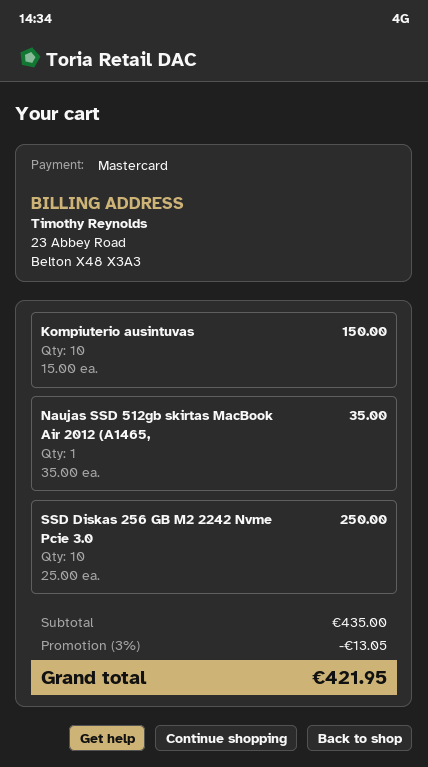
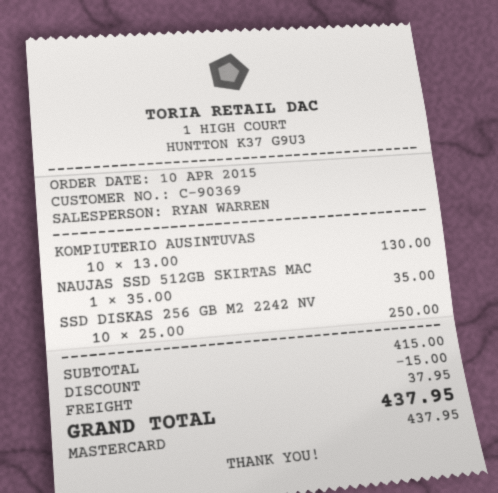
Kompiuterio ausintuvas: 10 x 15.00 = 150.00 -> 10 x 13.00 = 130.00
subtotal: 435.00 -> 415.00
discount: 13.05 -> 15.00
shipping: none -> 37.95
total: 421.95 -> 437.95

